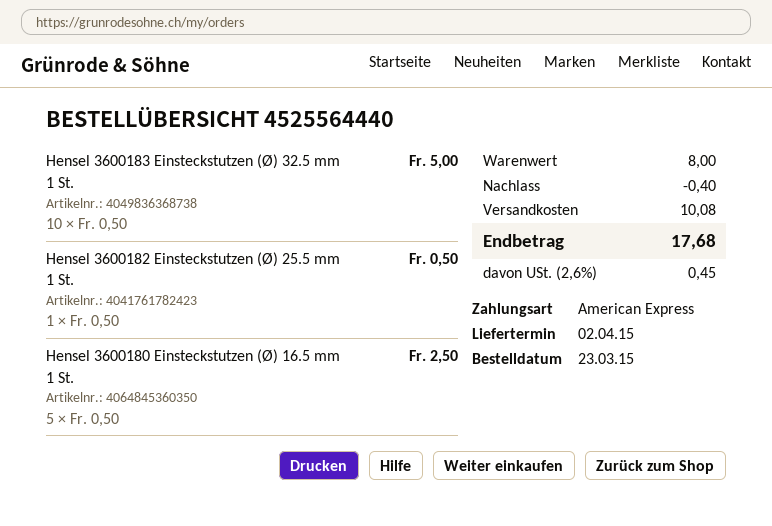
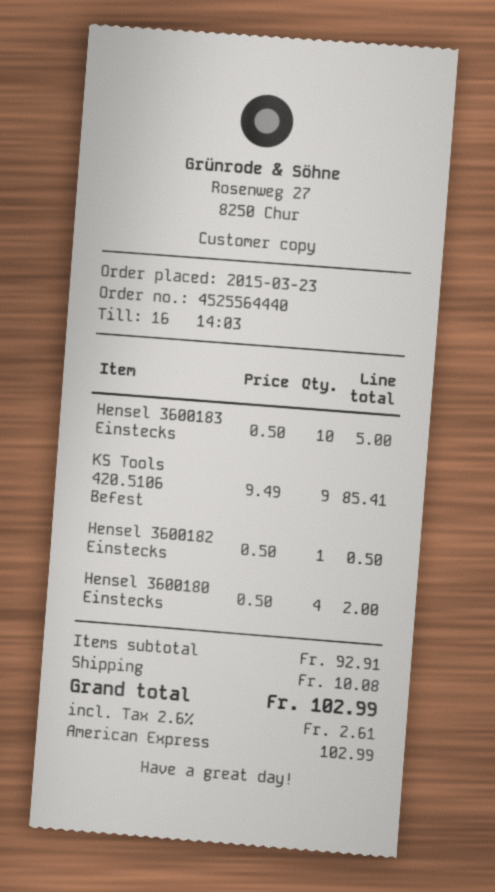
Hensel 3600180 Einsteckstutzen (Ø) 16.5 mm 1 St.: 5 x 0.50 = 2.50 -> 4 x 0.50 = 2.00
KS Tools 420.5106 Befest: none -> 9 x 9.49 = 85.41
subtotal: 8.00 -> 92.91
discount: 0.40 -> none
tax: 2.6% = 0.45 -> 2.6% = 2.61
total: 17.68 -> 102.99

